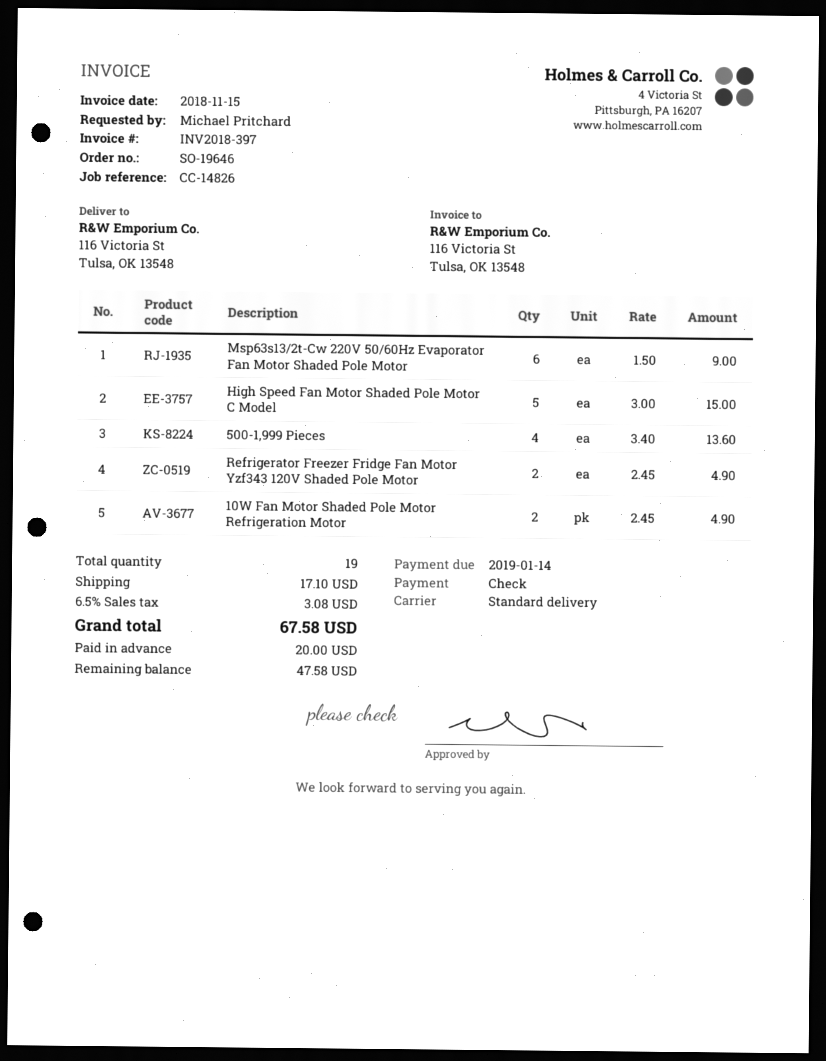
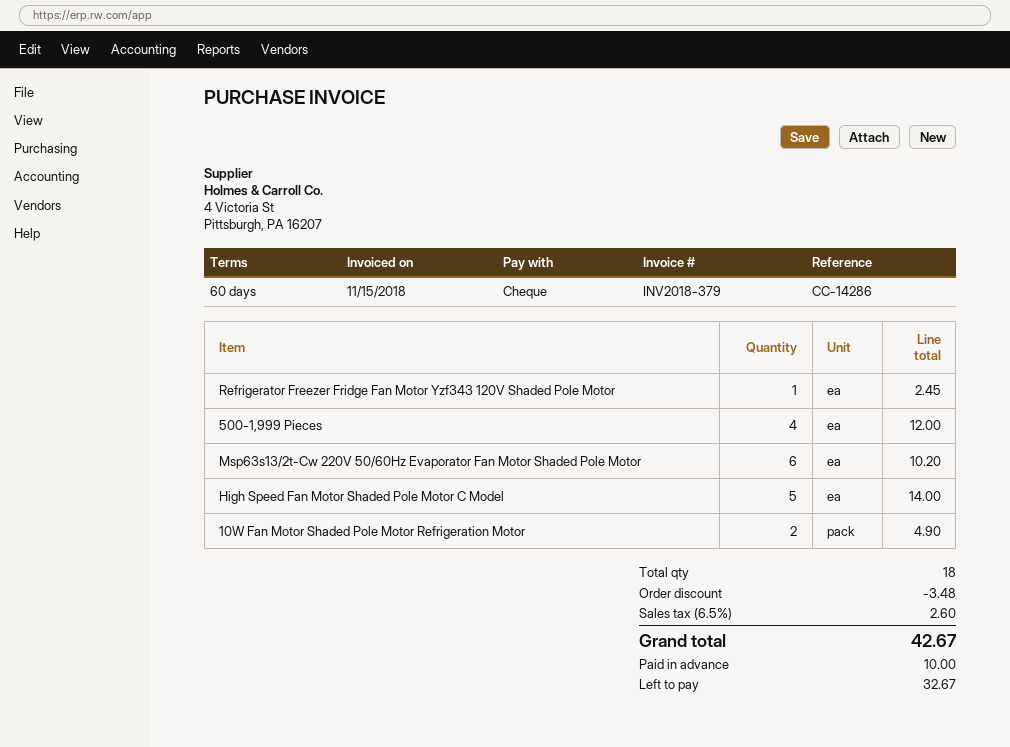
invoice number: INV2018-397 -> INV2018-379
reference: CC-14826 -> CC-14286
Msp63s13/2t-Cw 220V 50/60Hz Evaporator Fan Motor Shaded Pole Motor: 6 for 9.00 -> 6 for 10.20
High Speed Fan Motor Shaded Pole Motor C Model: 5 for 15.00 -> 5 for 14.00
500-1,999 Pieces: 4 for 13.60 -> 4 for 12.00
Refrigerator Freezer Fridge Fan Motor Yzf343 120V Shaded Pole Motor: 2 for 4.90 -> 1 for 2.45
total quantity: 19 -> 18
discount: none -> 3.48
shipping: 17.10 -> none
tax: 6.5% = 3.08 -> 6.5% = 2.60
total: 67.58 -> 42.67
deposit: 20.00 -> 10.00
balance: 47.58 -> 32.67

